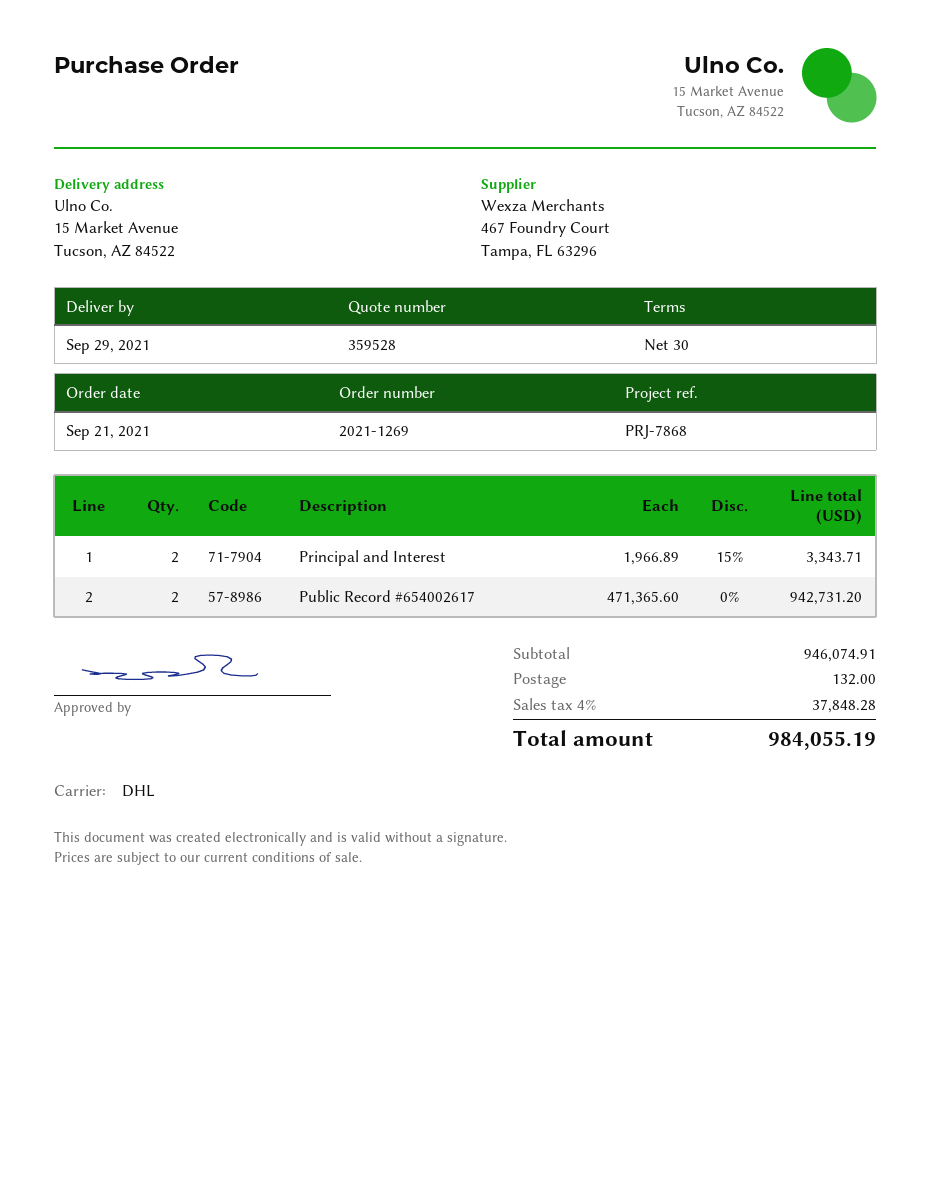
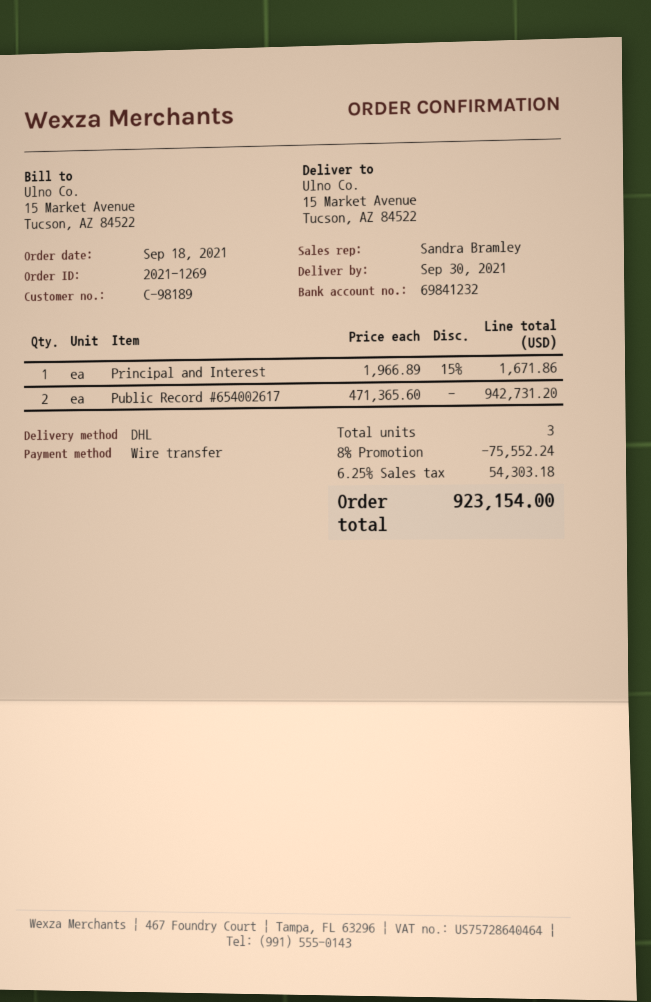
order date: 2021-09-21 -> 2021-09-18
delivery date: 2021-09-29 -> 2021-09-30
Principal and Interest: 2 x 1966.89 - 15% = 3343.71 -> 1 x 1966.89 - 15% = 1671.86
discount: none -> 8% = 75552.24
shipping: 132.00 -> none
tax: 4% = 37848.28 -> 6.25% = 54303.18
total: 984055.19 -> 923154.00

